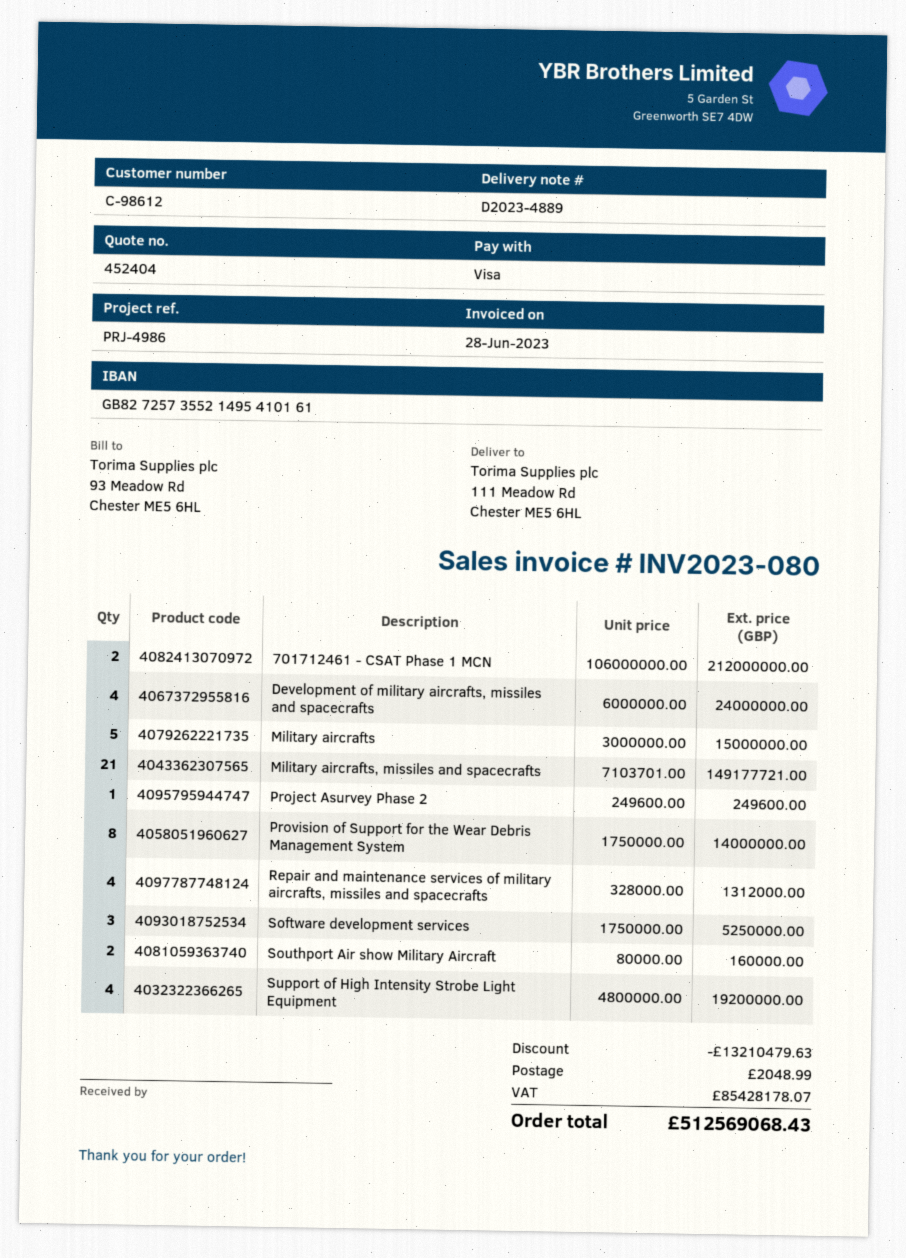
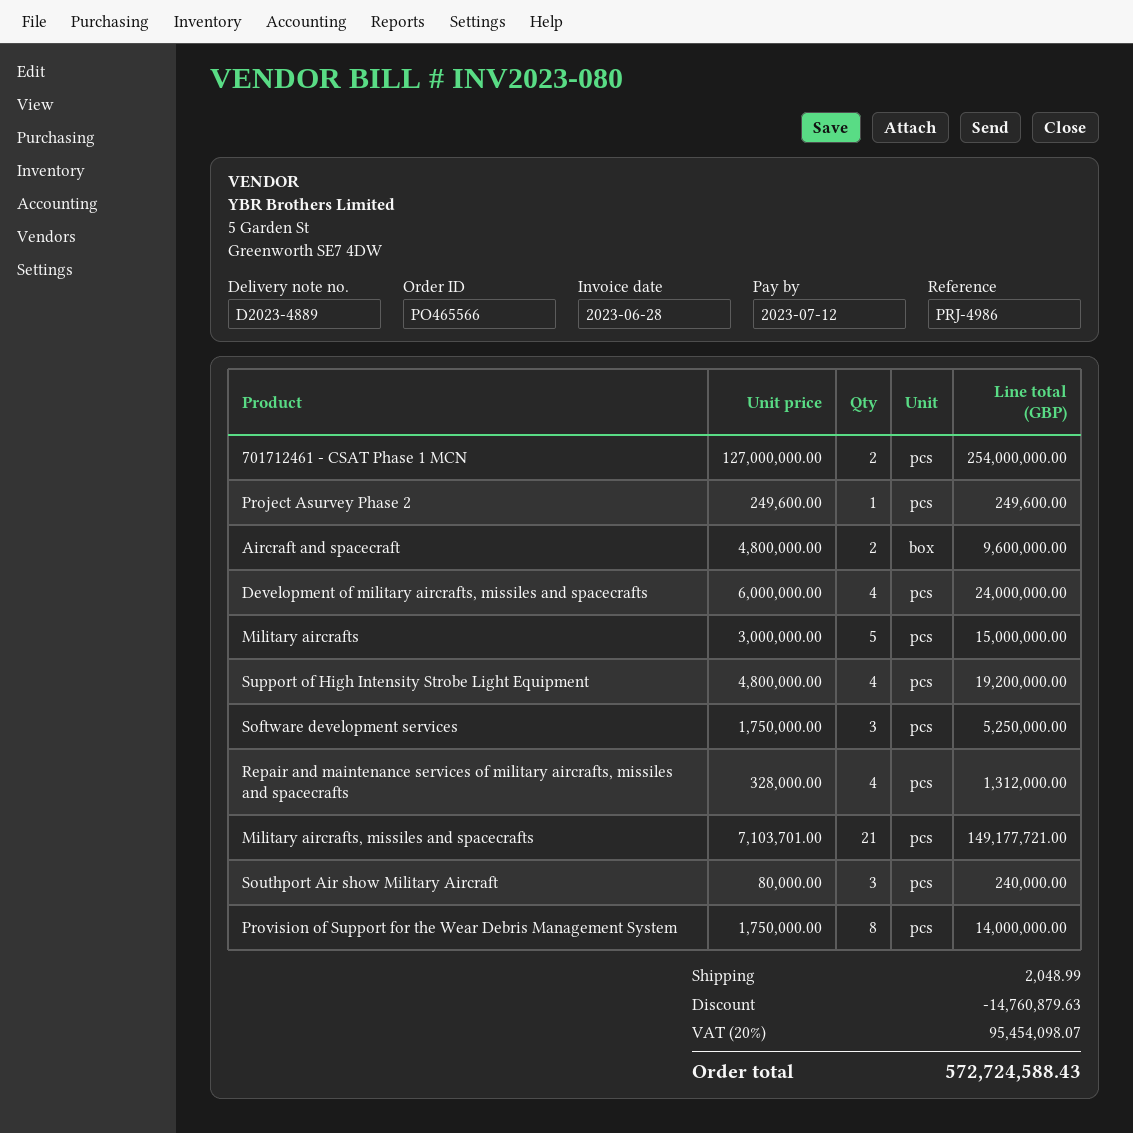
701712461 - CSAT Phase 1 MCN: 2 x 106000000.00 = 212000000.00 -> 2 x 127000000.00 = 254000000.00
Southport Air show Military Aircraft: 2 x 80000.00 = 160000.00 -> 3 x 80000.00 = 240000.00
Aircraft and spacecraft: none -> 2 x 4800000.00 = 9600000.00
discount: 13210479.63 -> 14760879.63
tax: 85428178.07 -> 95454098.07
total: 512569068.43 -> 572724588.43

